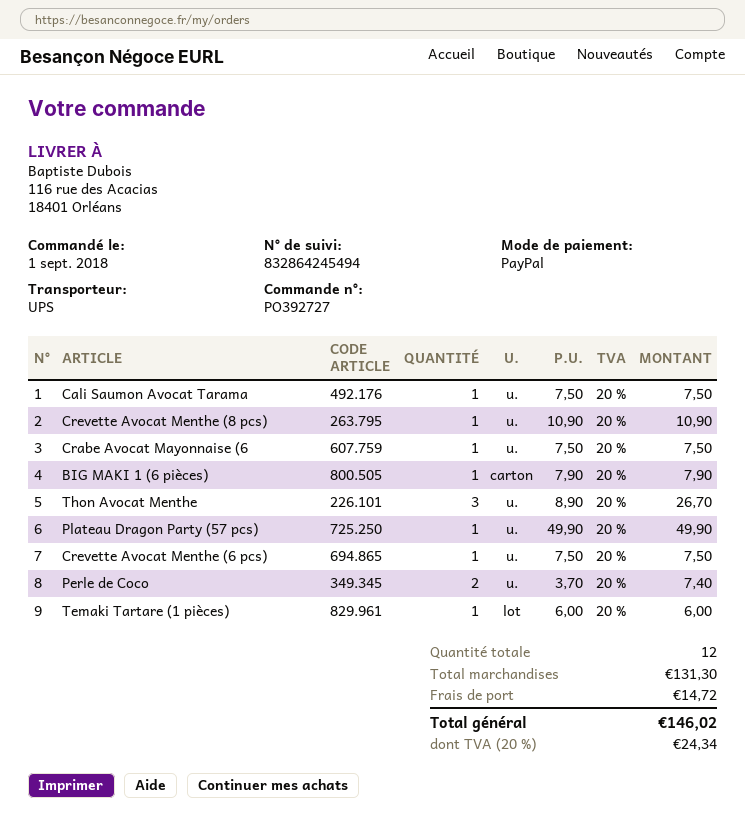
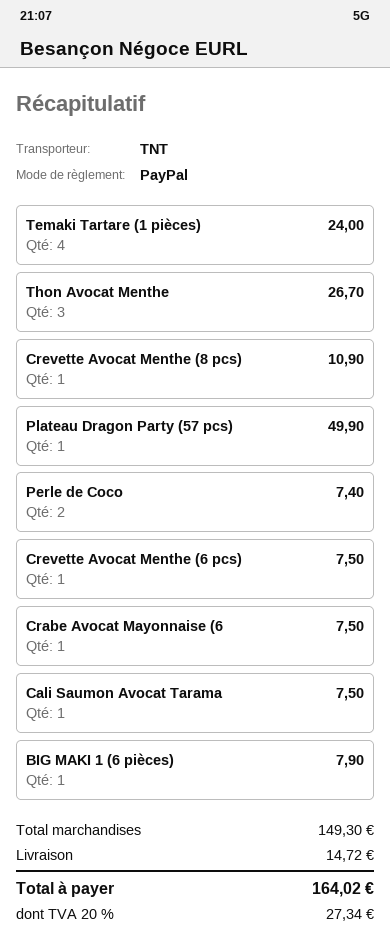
shipping method: UPS -> TNT
Temaki Tartare (1 pièces): 1 for 6.00 -> 4 for 24.00
subtotal: 131.30 -> 149.30
tax: 20% = 24.34 -> 20% = 27.34
total: 146.02 -> 164.02

